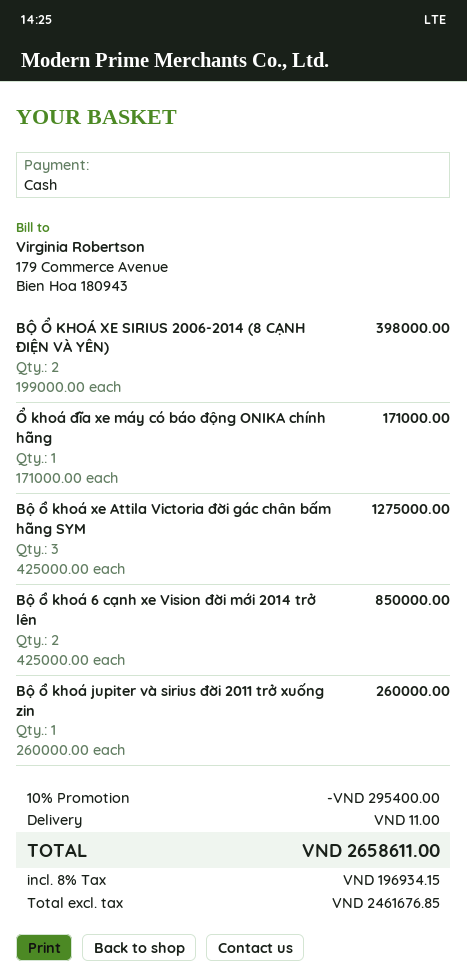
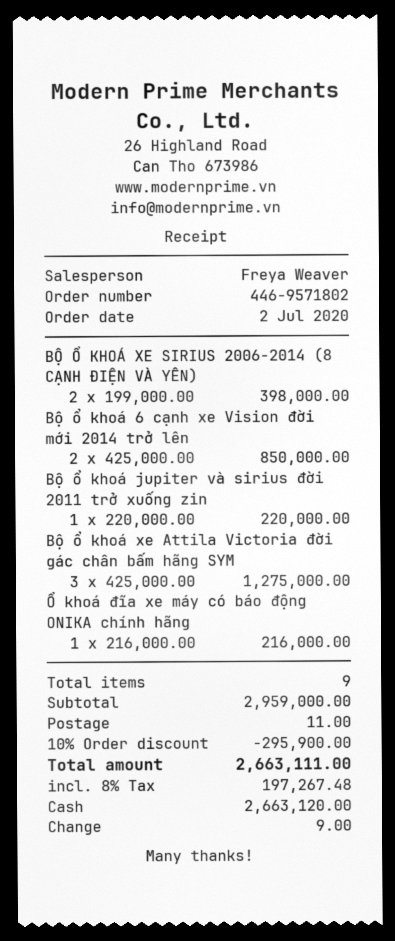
Ổ khoá đĩa xe máy có báo động ONIKA chính hãng: 1 x 171000.00 = 171000.00 -> 1 x 216000.00 = 216000.00
Bộ ổ khoá jupiter và sirius đời 2011 trở xuống zin: 1 x 260000.00 = 260000.00 -> 1 x 220000.00 = 220000.00
discount: 10% = 295400.00 -> 10% = 295900.00
tax: 8% = 196934.15 -> 8% = 197267.48
total: 2658611.00 -> 2663111.00

